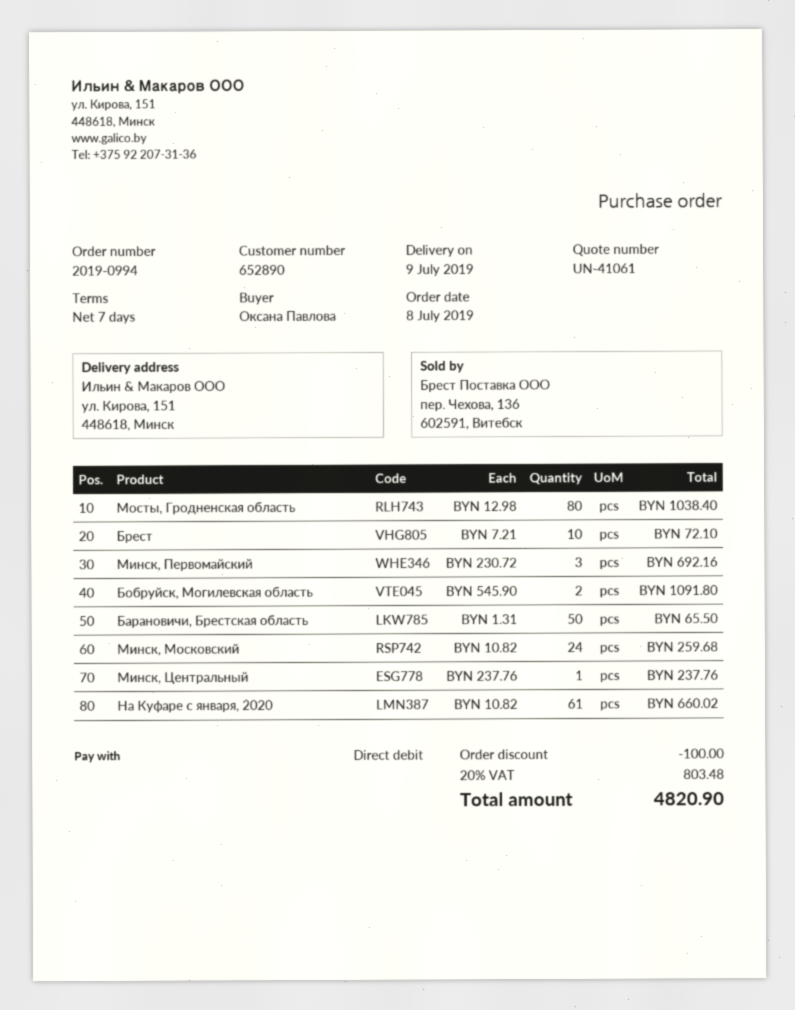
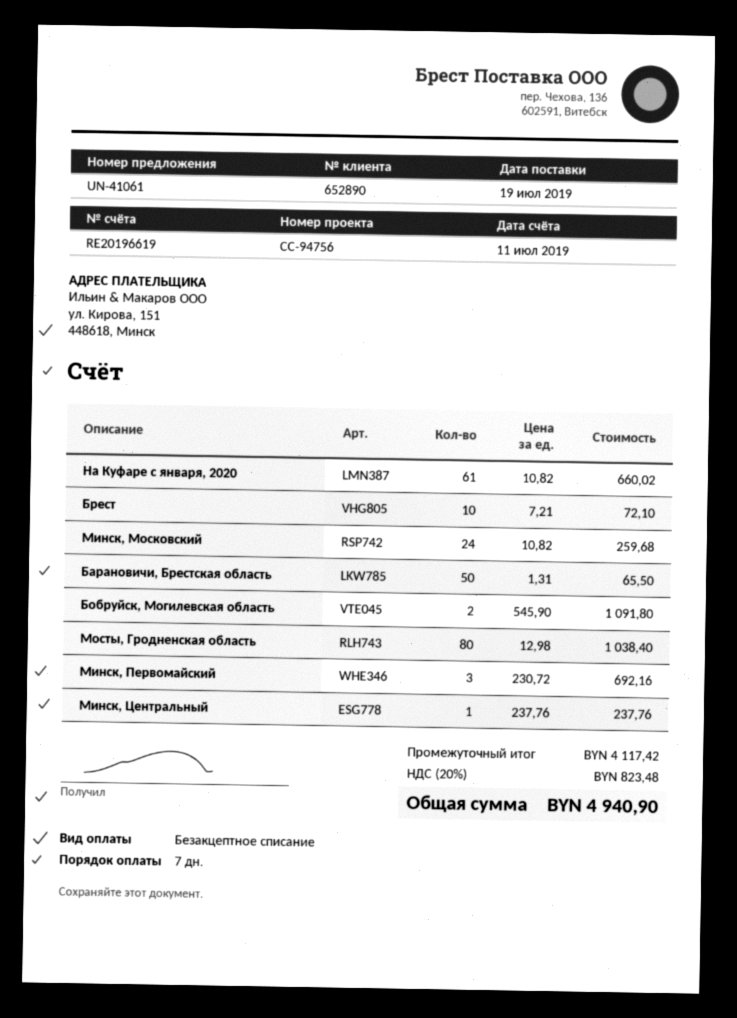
delivery date: 2019-07-09 -> 2019-07-19
discount: 100.00 -> none
tax: 20% = 803.48 -> 20% = 823.48
total: 4820.90 -> 4940.90

